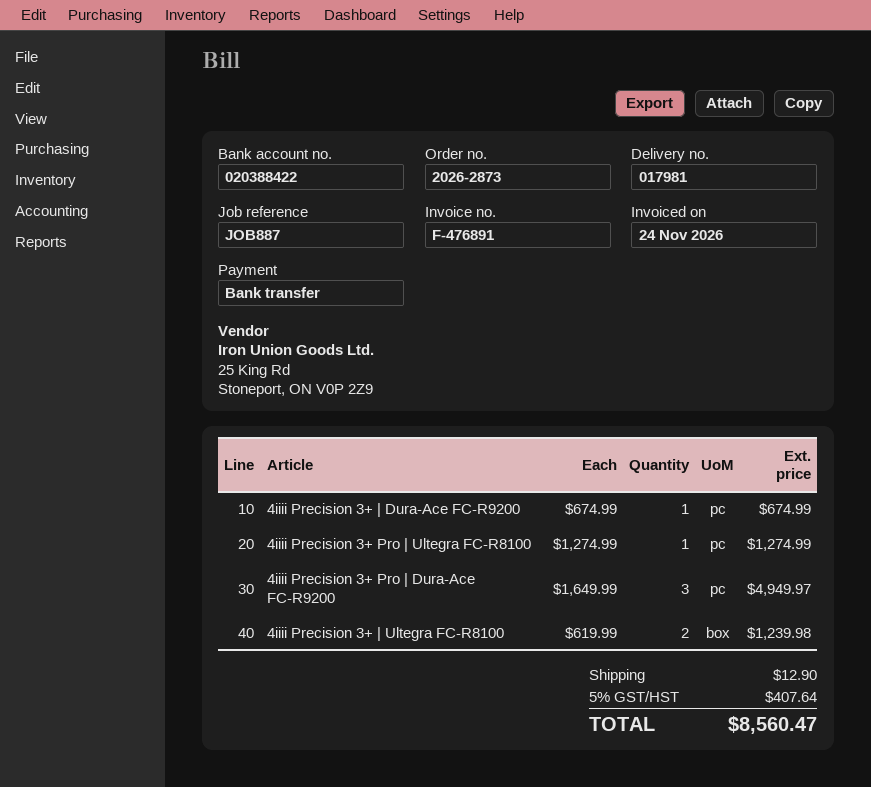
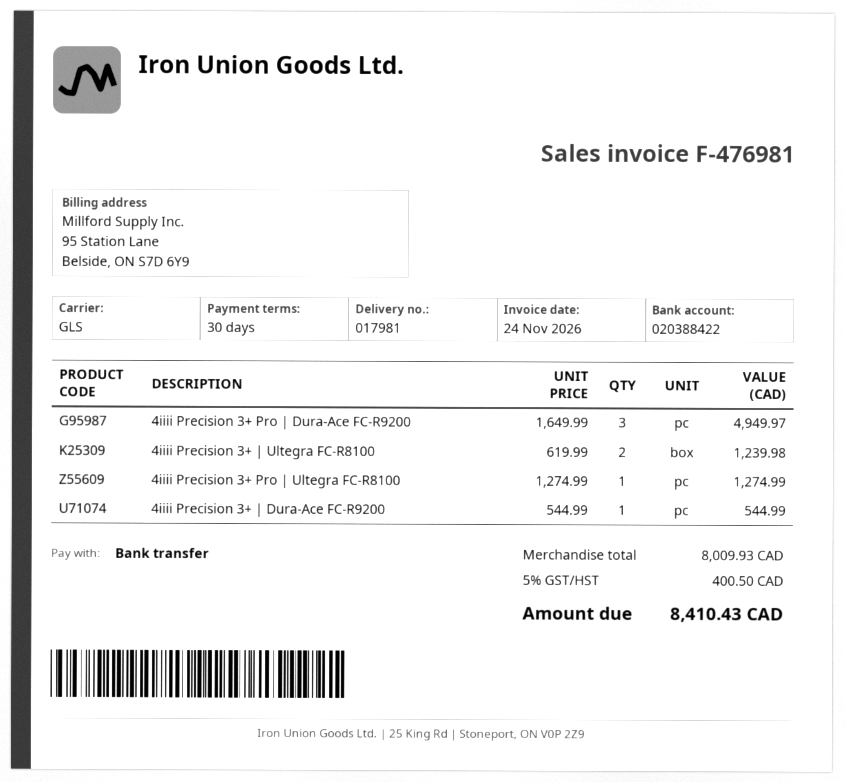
invoice number: F-476891 -> F-476981
4iiii Precision 3+ | Dura-Ace FC-R9200: 1 x 674.99 = 674.99 -> 1 x 544.99 = 544.99
shipping: 12.90 -> none
tax: 5% = 407.64 -> 5% = 400.50
total: 8560.47 -> 8410.43

